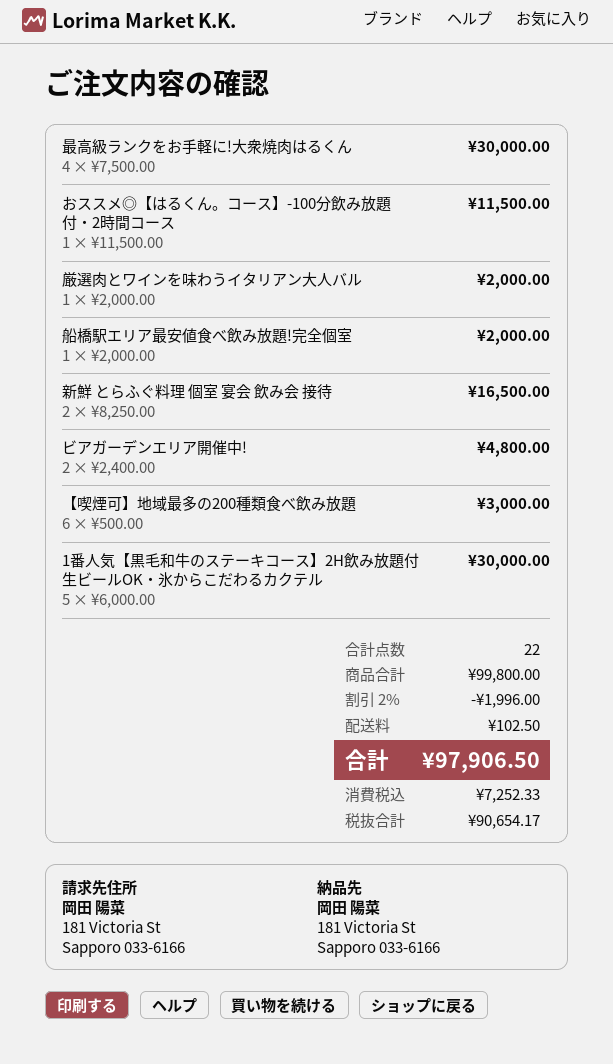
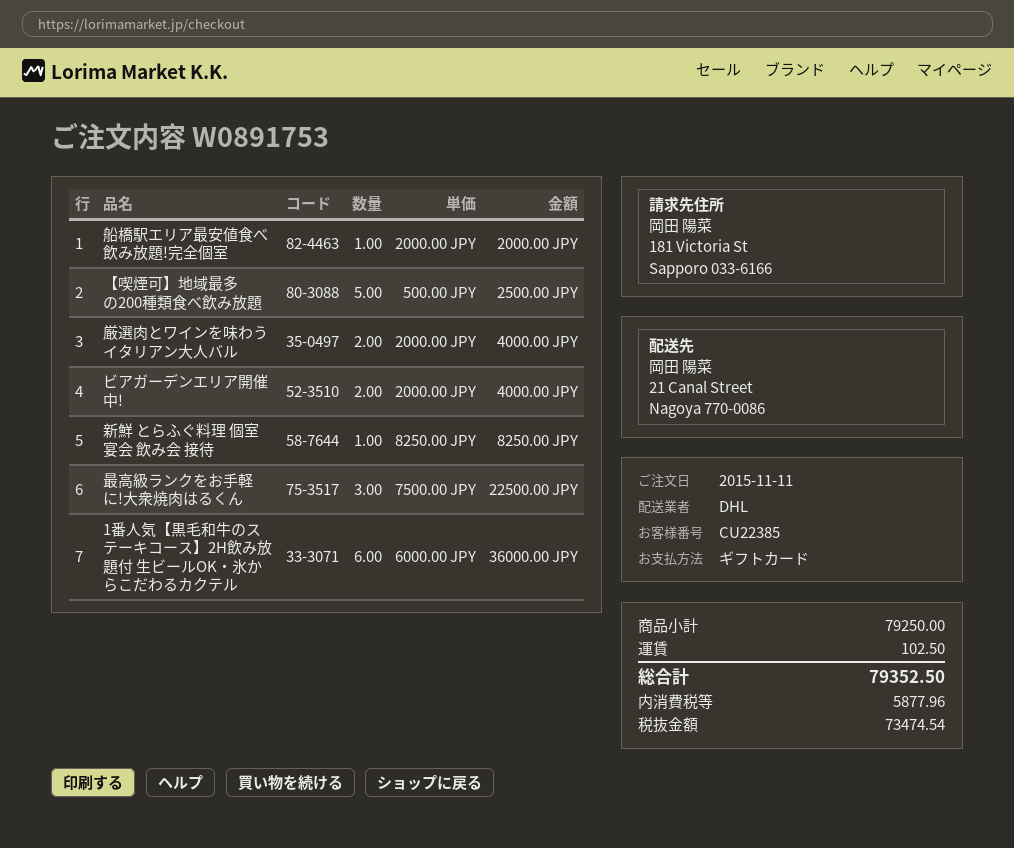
ship to: 181 Victoria St, Sapporo 033-6166 -> 21 Canal Street, Nagoya 770-0086
最高級ランクをお手軽に!大衆焼肉はるくん: 4 x 7500.00 = 30000.00 -> 3 x 7500.00 = 22500.00
おススメ◎【はるくん。コース】-100分飲み放題付・2時間コース: 1 x 11500.00 = 11500.00 -> none
厳選肉とワインを味わうイタリアン大人バル: 1 x 2000.00 = 2000.00 -> 2 x 2000.00 = 4000.00
新鮮 とらふぐ料理 個室 宴会 飲み会 接待: 2 x 8250.00 = 16500.00 -> 1 x 8250.00 = 8250.00
ビアガーデンエリア開催中!: 2 x 2400.00 = 4800.00 -> 2 x 2000.00 = 4000.00
【喫煙可】地域最多の200種類食べ飲み放題: 6 x 500.00 = 3000.00 -> 5 x 500.00 = 2500.00
1番人気【黒毛和牛のステーキコース】2H飲み放題付 生ビールOK・氷からこだわるカクテル: 5 x 6000.00 = 30000.00 -> 6 x 6000.00 = 36000.00
subtotal: 99800.00 -> 79250.00
discount: 2% = 1996.00 -> none
net: 90654.17 -> 73474.54
tax: 7252.33 -> 5877.96
total: 97906.50 -> 79352.50

